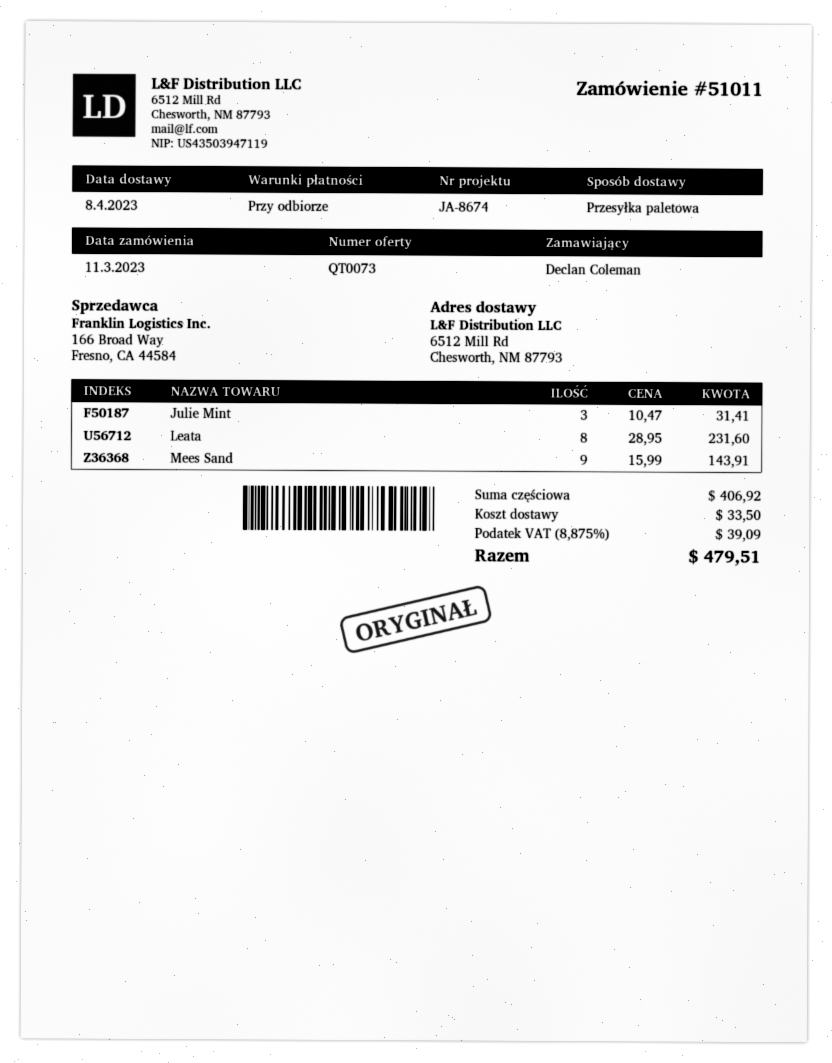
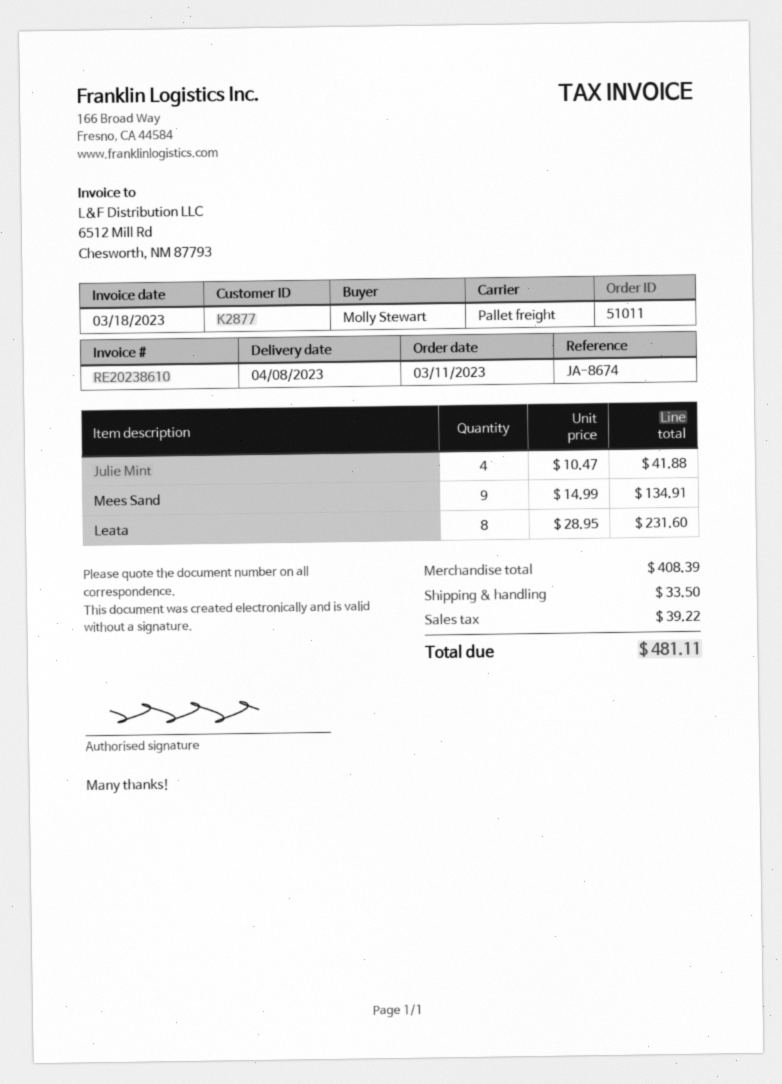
ordered by: Declan Coleman -> Molly Stewart
Julie Mint: 3 x 10.47 = 31.41 -> 4 x 10.47 = 41.88
Mees Sand: 9 x 15.99 = 143.91 -> 9 x 14.99 = 134.91
subtotal: 406.92 -> 408.39
tax: 39.09 -> 39.22
total: 479.51 -> 481.11

